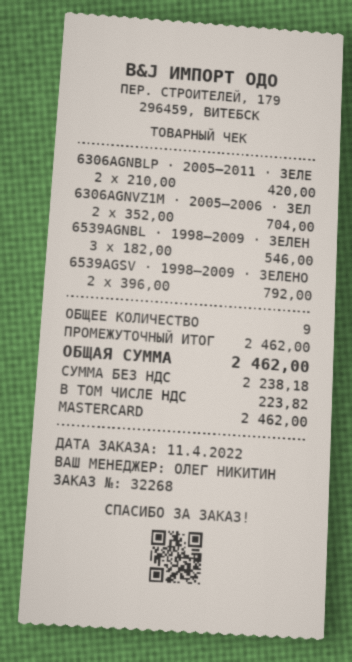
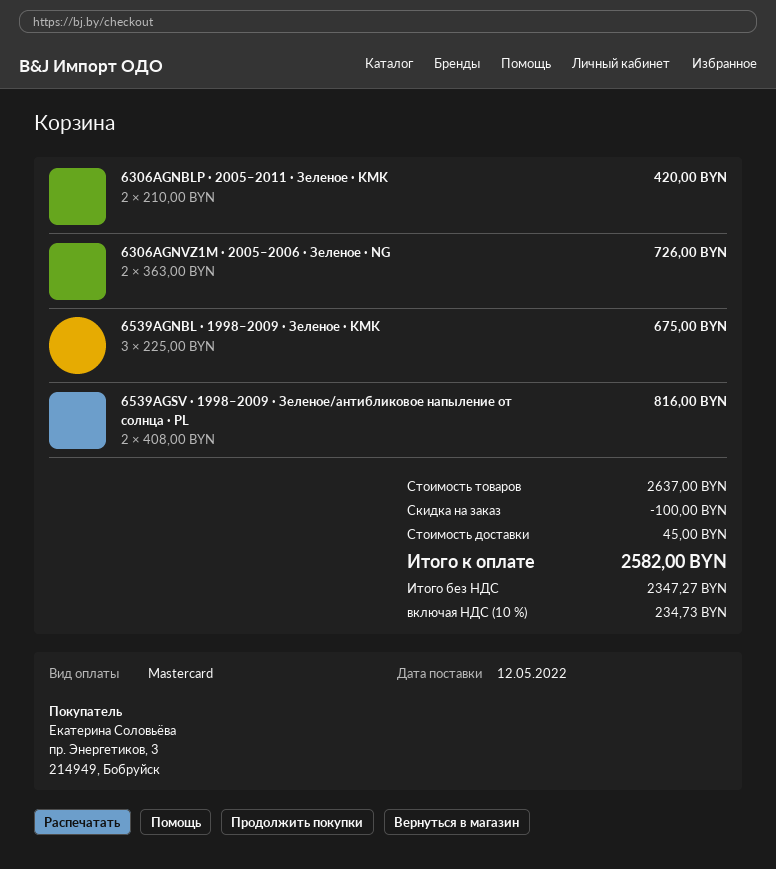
6306AGNVZ1M · 2005–2006 · ЗЕЛ: 2 x 352.00 = 704.00 -> 2 x 363.00 = 726.00
6539AGNBL · 1998–2009 · ЗЕЛЕН: 3 x 182.00 = 546.00 -> 3 x 225.00 = 675.00
6539AGSV · 1998–2009 · ЗЕЛЕНО: 2 x 396.00 = 792.00 -> 2 x 408.00 = 816.00
subtotal: 2462.00 -> 2637.00
discount: none -> 100.00
shipping: none -> 45.00
net: 2238.18 -> 2347.27
tax: 223.82 -> 234.73
total: 2462.00 -> 2582.00

